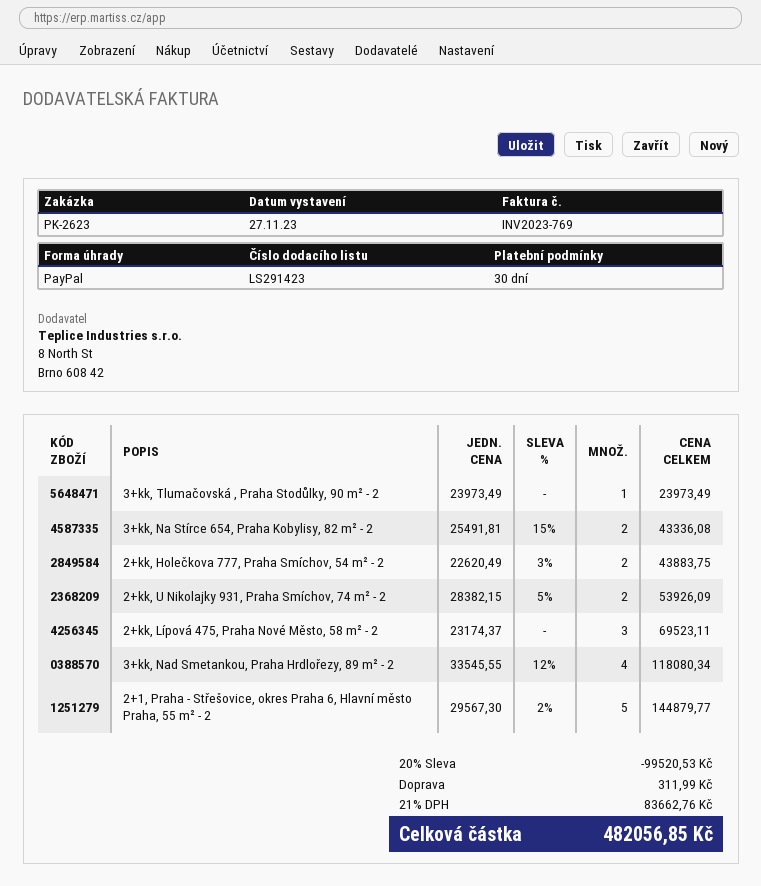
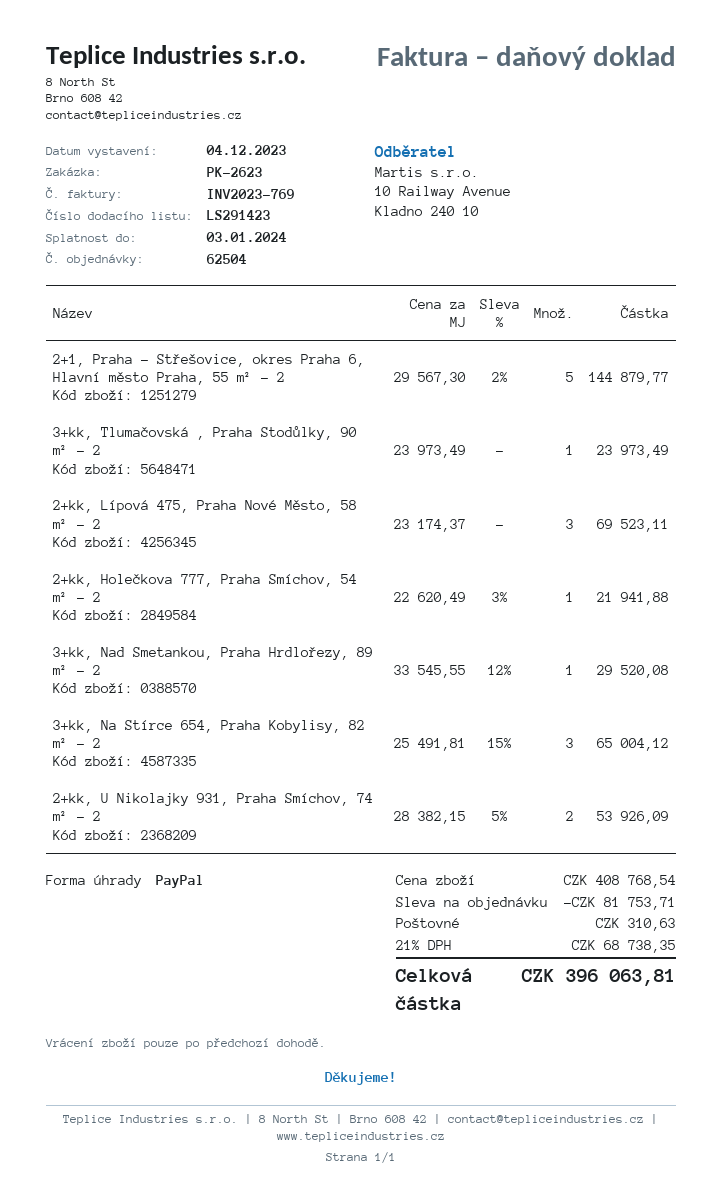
invoice date: 2023-11-27 -> 2023-12-04
3+kk, Na Stírce 654, Praha Kobylisy, 82 m² - 2: 2 x 25491.81 - 15% = 43336.08 -> 3 x 25491.81 - 15% = 65004.12
2+kk, Holečkova 777, Praha Smíchov, 54 m² - 2: 2 x 22620.49 - 3% = 43883.75 -> 1 x 22620.49 - 3% = 21941.88
3+kk, Nad Smetankou, Praha Hrdlořezy, 89 m² - 2: 4 x 33545.55 - 12% = 118080.34 -> 1 x 33545.55 - 12% = 29520.08
discount: 99520.53 -> 81753.71
shipping: 311.99 -> 310.63
tax: 21% = 83662.76 -> 21% = 68738.35
total: 482056.85 -> 396063.81

